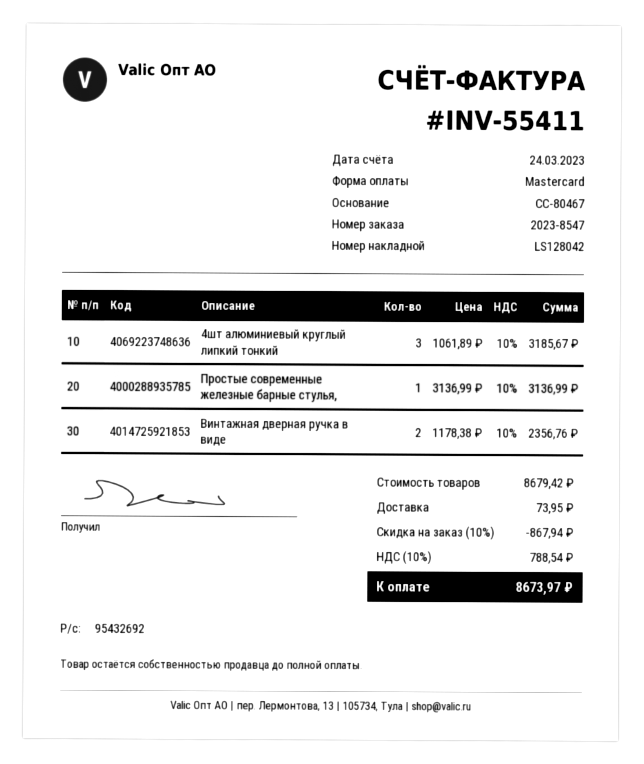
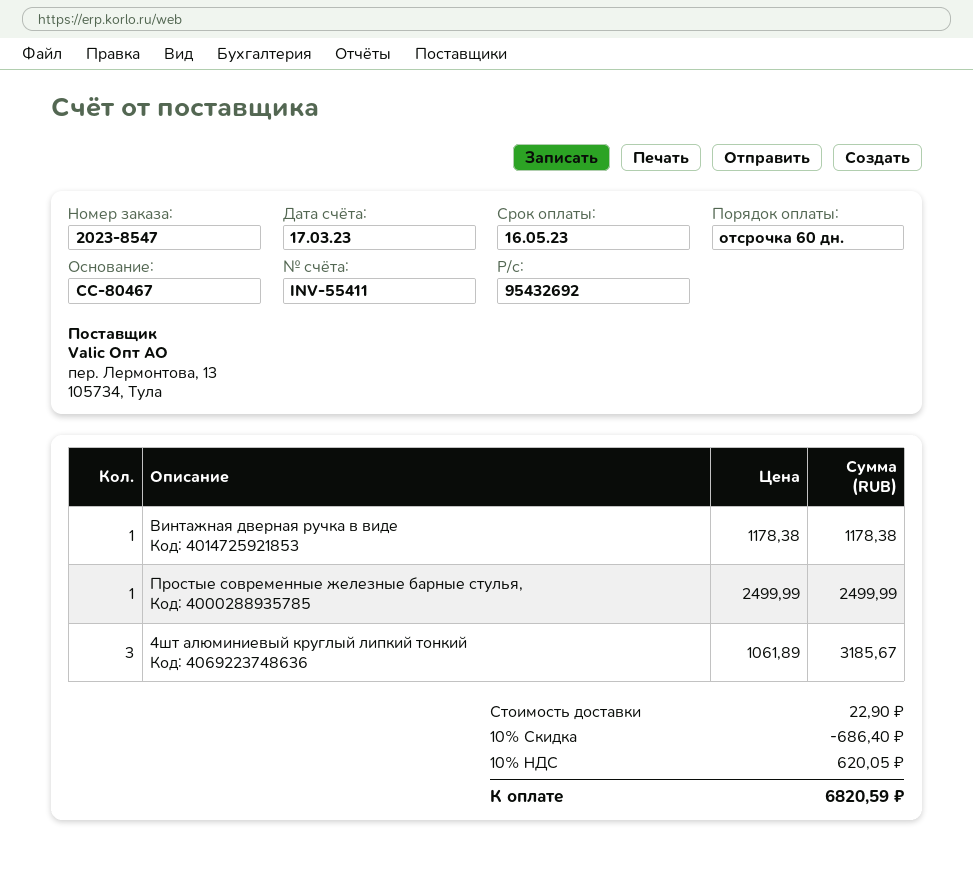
invoice date: 2023-03-24 -> 2023-03-17
Простые современные железные барные стулья,: 1 x 3136.99 = 3136.99 -> 1 x 2499.99 = 2499.99
Винтажная дверная ручка в виде: 2 x 1178.38 = 2356.76 -> 1 x 1178.38 = 1178.38
discount: 10% = 867.94 -> 10% = 686.40
shipping: 73.95 -> 22.90
tax: 10% = 788.54 -> 10% = 620.05
total: 8673.97 -> 6820.59

